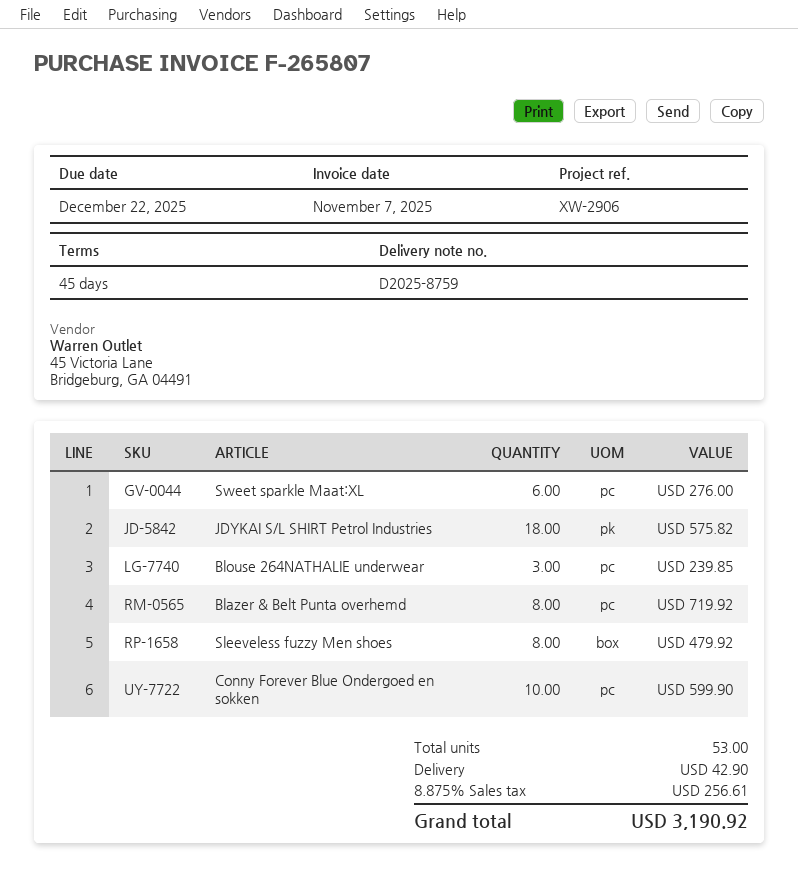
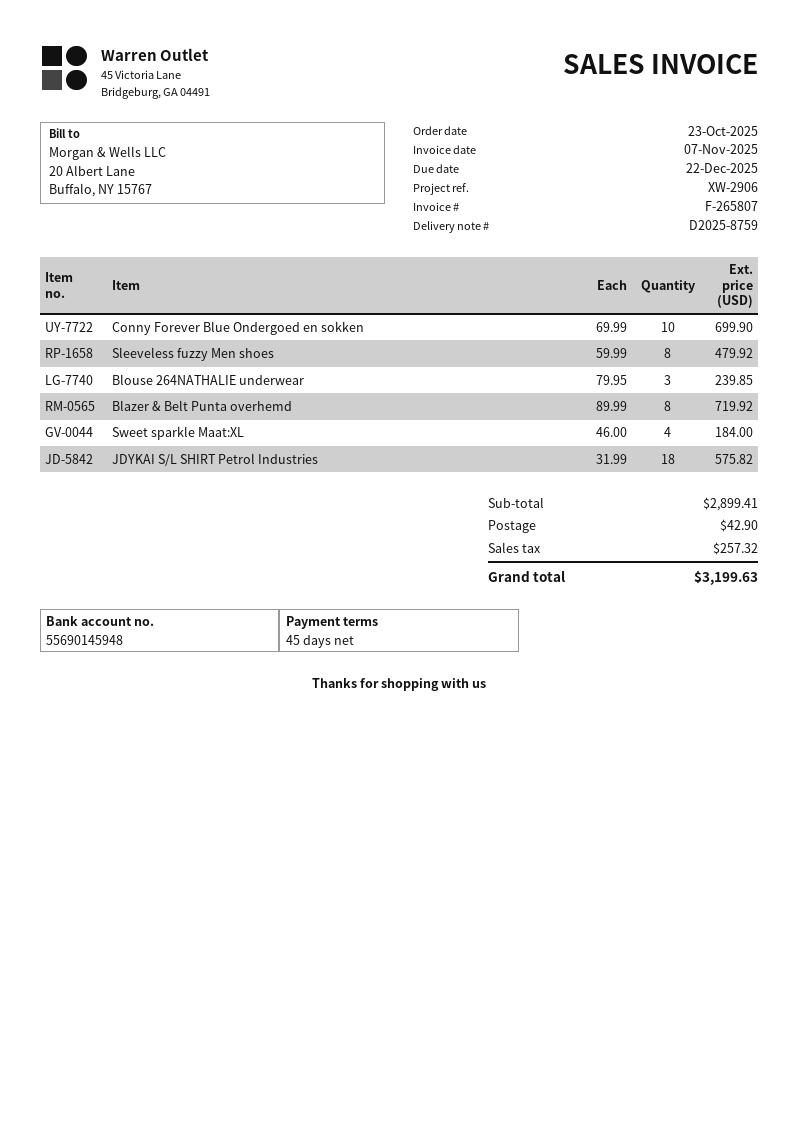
Sweet sparkle Maat:XL: 6 for 276.00 -> 4 for 184.00
Conny Forever Blue Ondergoed en sokken: 10 for 599.90 -> 10 for 699.90
tax: 256.61 -> 257.32
total: 3190.92 -> 3199.63

